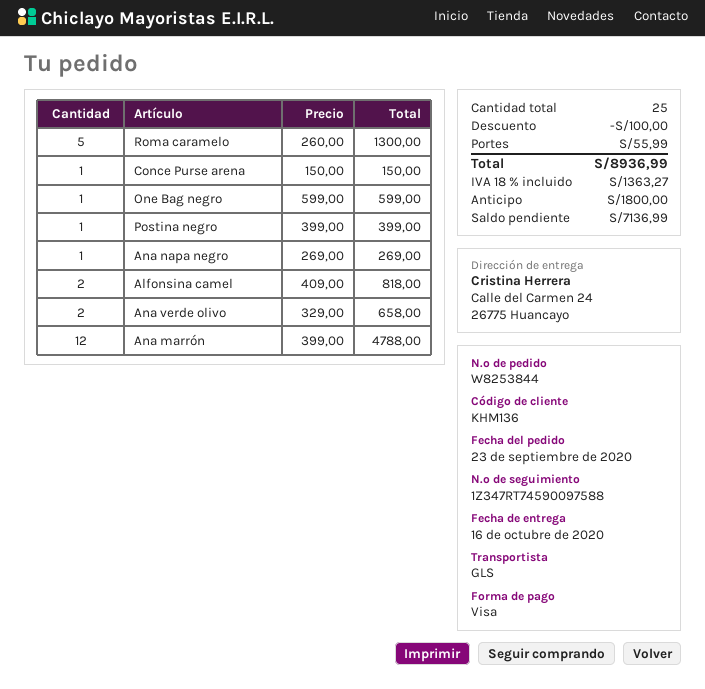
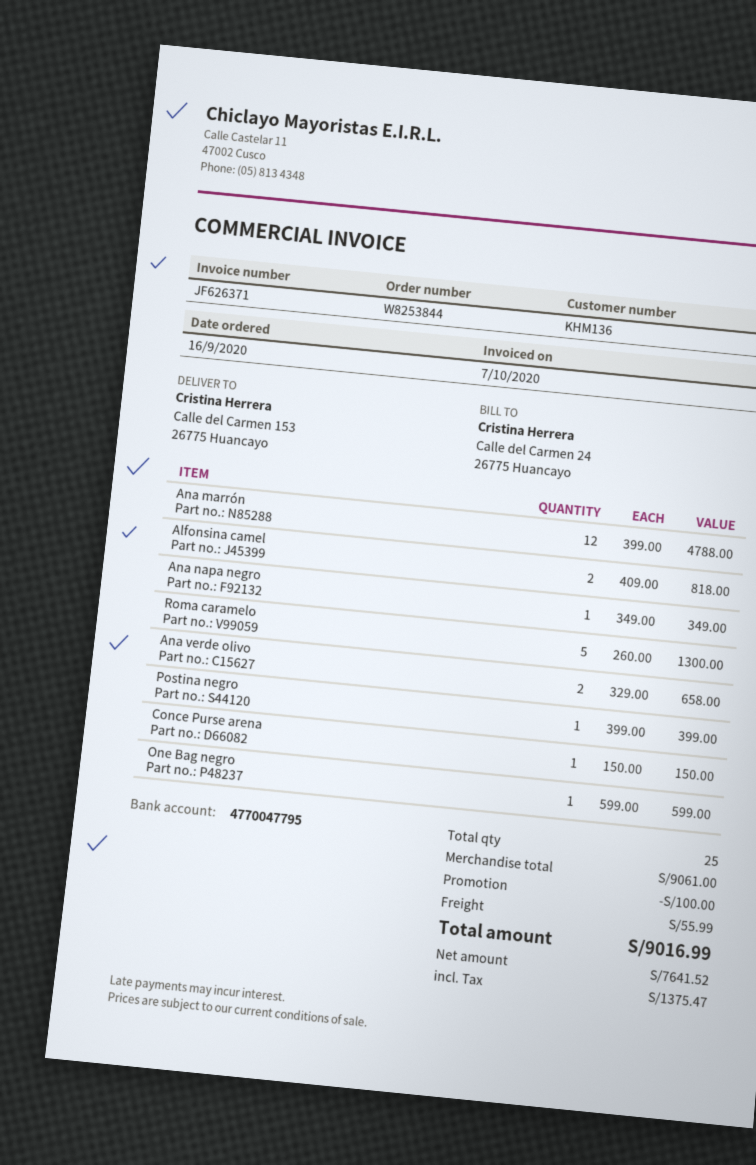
order date: 2020-09-23 -> 2020-09-16
ship to: Calle del Carmen 24, 26775 Huancayo -> Calle del Carmen 153, 26775 Huancayo
Ana napa negro: 1 x 269.00 = 269.00 -> 1 x 349.00 = 349.00
tax: 1363.27 -> 1375.47
total: 8936.99 -> 9016.99

